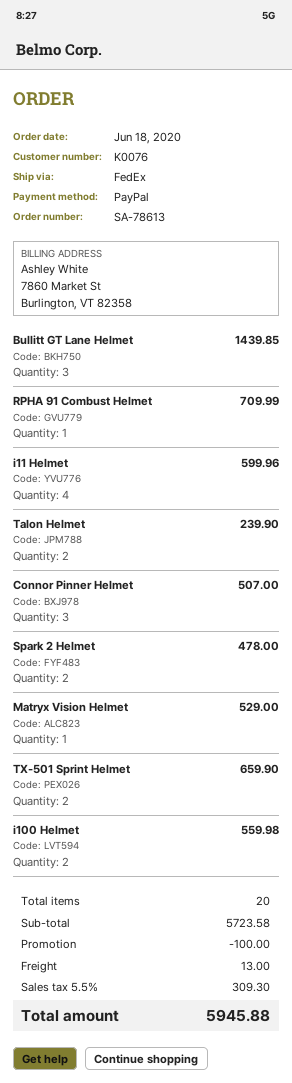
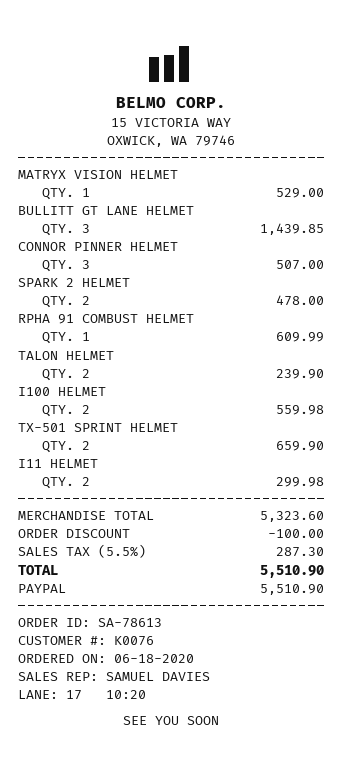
RPHA 91 Combust Helmet: 1 for 709.99 -> 1 for 609.99
i11 Helmet: 4 for 599.96 -> 2 for 299.98
subtotal: 5723.58 -> 5323.60
shipping: 13.00 -> none
tax: 5.5% = 309.30 -> 5.5% = 287.30
total: 5945.88 -> 5510.90

